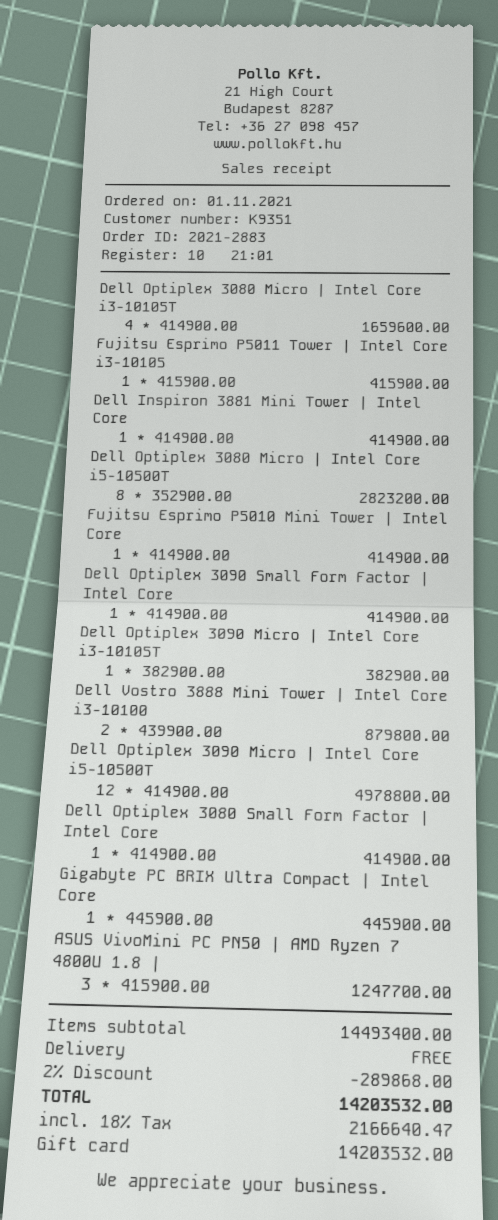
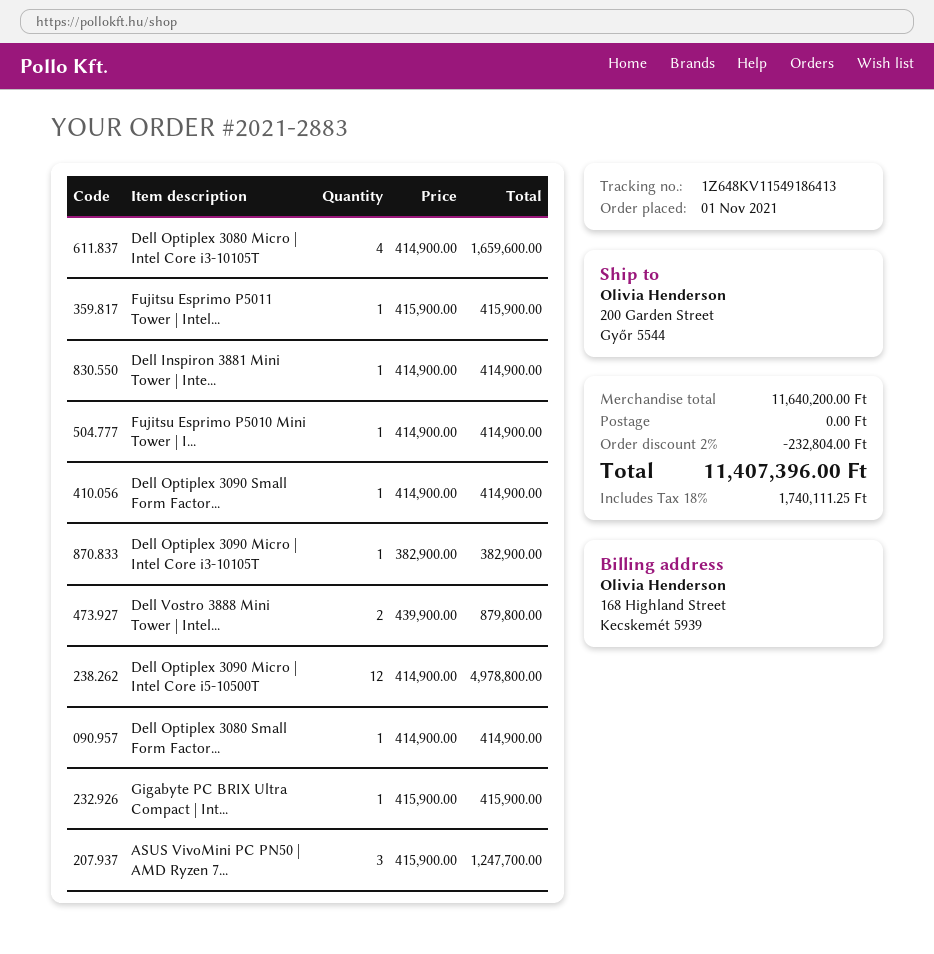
Dell Optiplex 3080 Micro | Intel Core i5-10500T: 8 x 352900.00 = 2823200.00 -> none
Gigabyte PC BRIX Ultra Compact | Intel Core: 1 x 445900.00 = 445900.00 -> 1 x 415900.00 = 415900.00
subtotal: 14493400.00 -> 11640200.00
discount: 2% = 289868.00 -> 2% = 232804.00
tax: 18% = 2166640.47 -> 18% = 1740111.25
total: 14203532.00 -> 11407396.00

